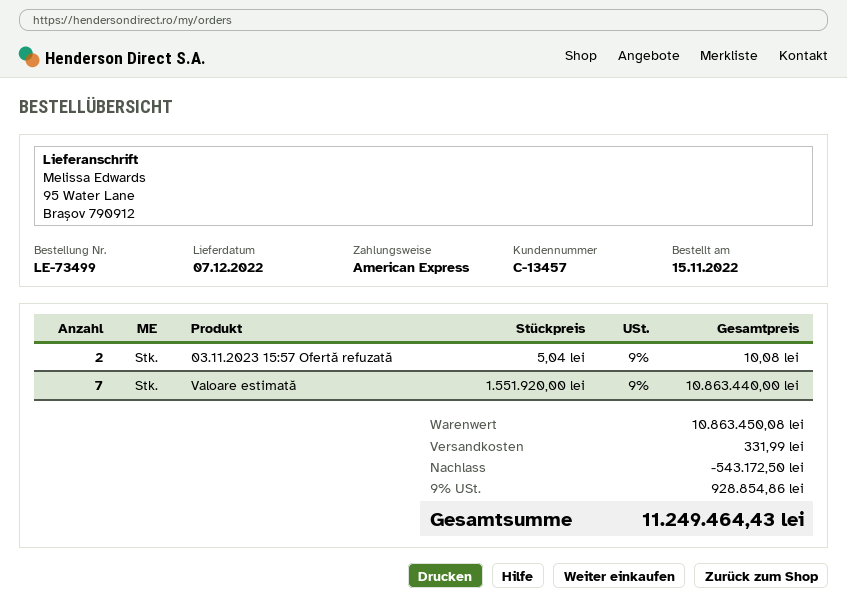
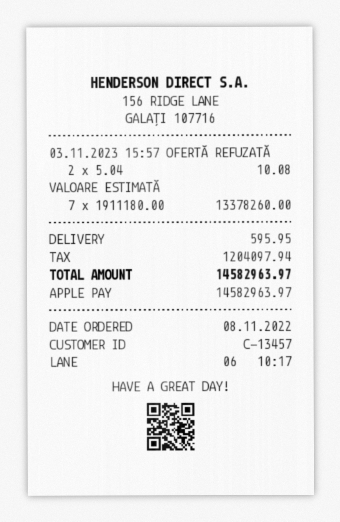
order date: 2022-11-15 -> 2022-11-08
payment method: American Express -> Apple Pay
Valoare estimată: 7 x 1551920.00 = 10863440.00 -> 7 x 1911180.00 = 13378260.00
discount: 543172.50 -> none
shipping: 331.99 -> 595.95
tax: 928854.86 -> 1204097.94
total: 11249464.43 -> 14582963.97

